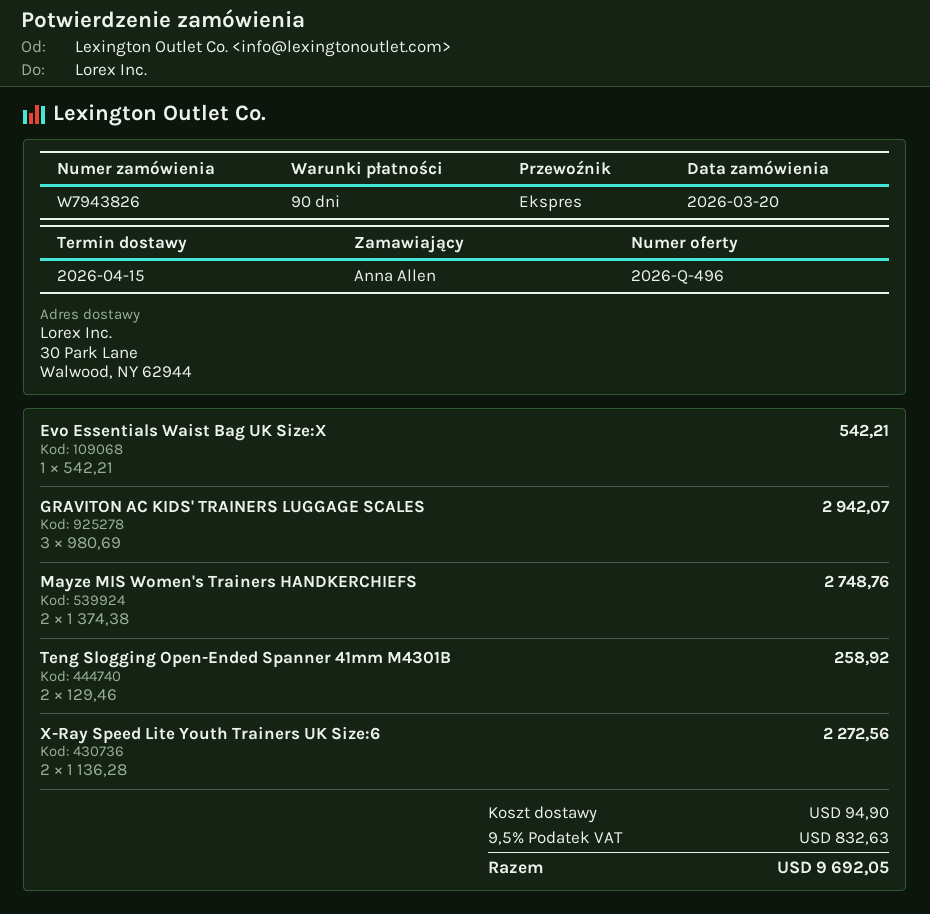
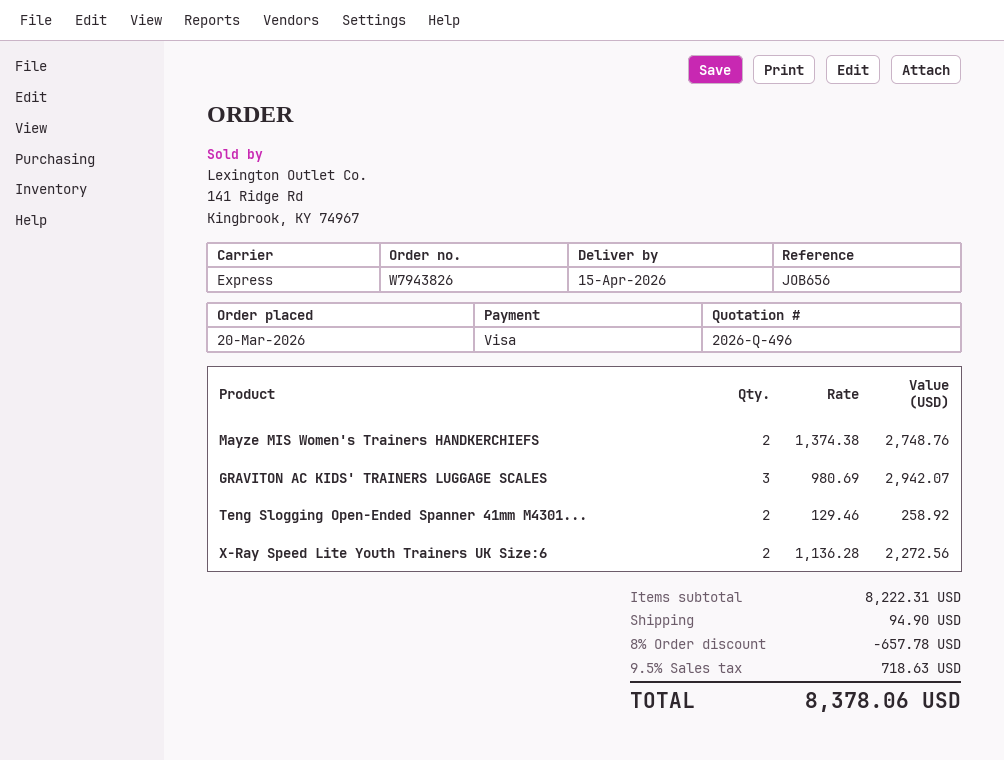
Evo Essentials Waist Bag UK Size:X: 1 x 542.21 = 542.21 -> none
discount: none -> 8% = 657.78
tax: 9.5% = 832.63 -> 9.5% = 718.63
total: 9692.05 -> 8378.06

